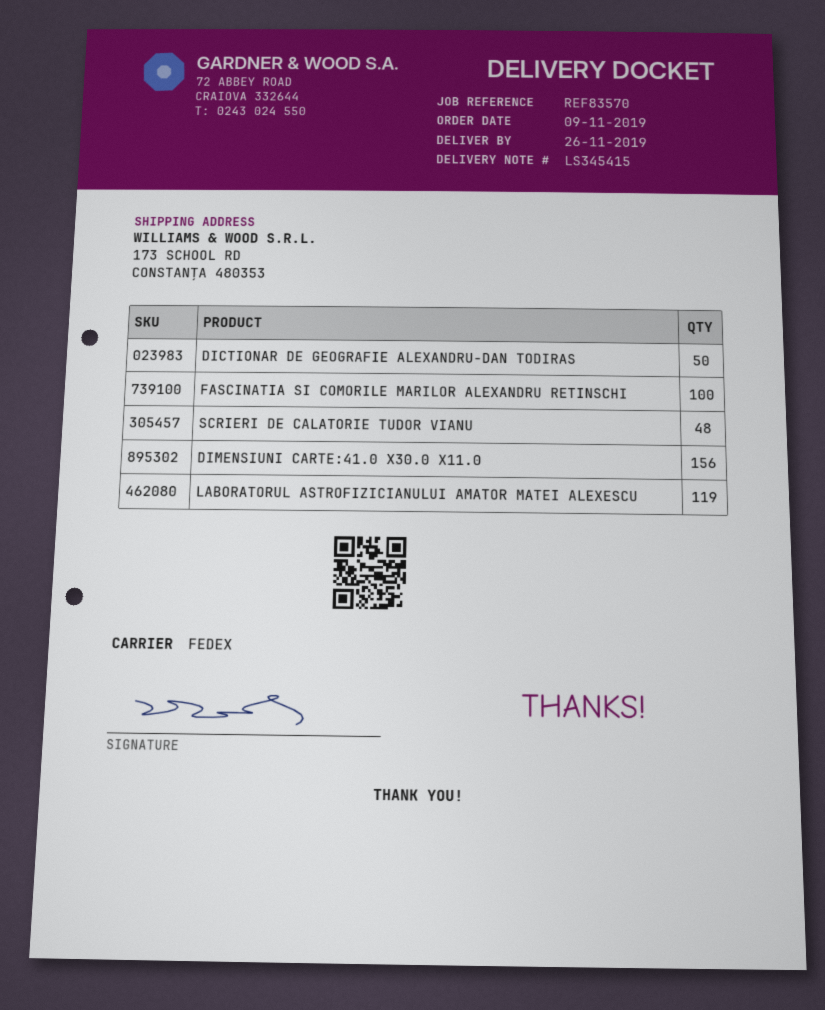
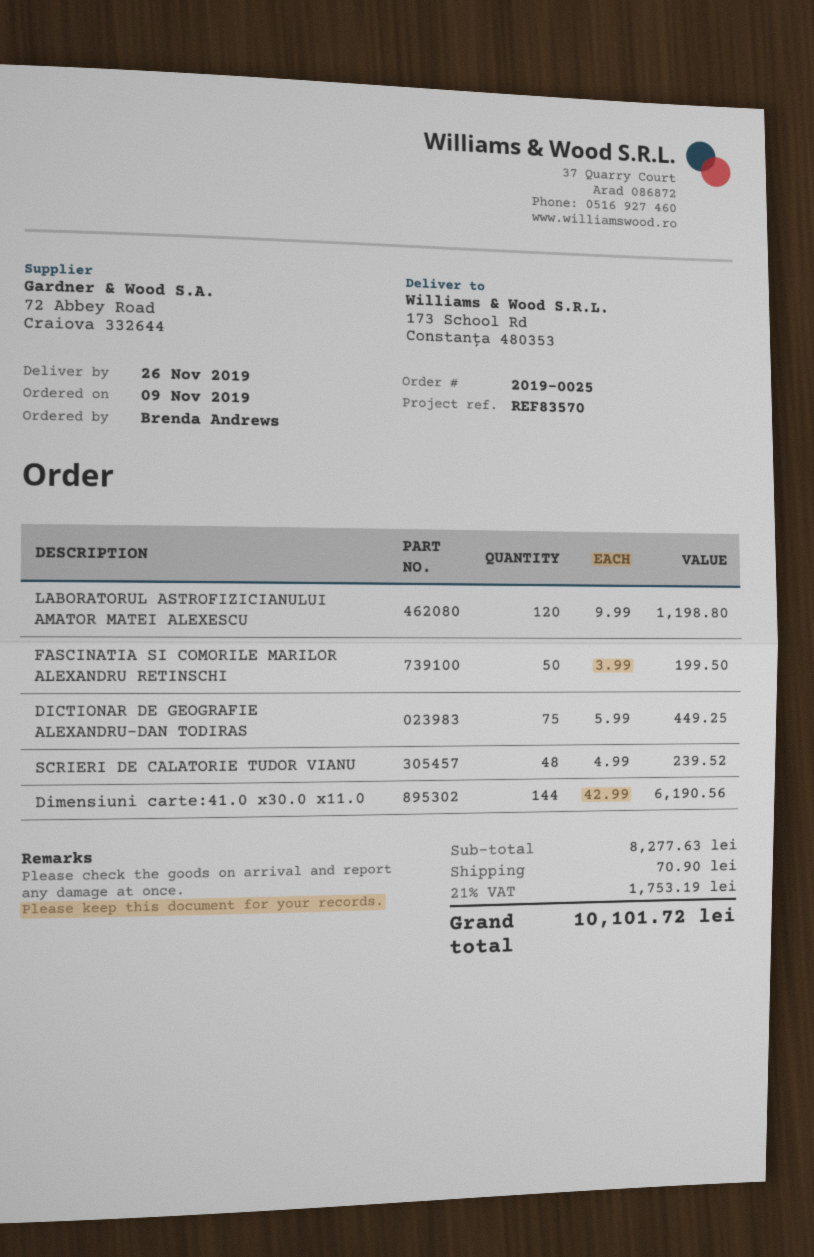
DICTIONAR DE GEOGRAFIE ALEXANDRU-DAN TODIRAS: 50 -> 75
FASCINATIA SI COMORILE MARILOR ALEXANDRU RETINSCHI: 100 -> 50
DIMENSIUNI CARTE:41.0 X30.0 X11.0: 156 -> 144
LABORATORUL ASTROFIZICIANULUI AMATOR MATEI ALEXESCU: 119 -> 120

